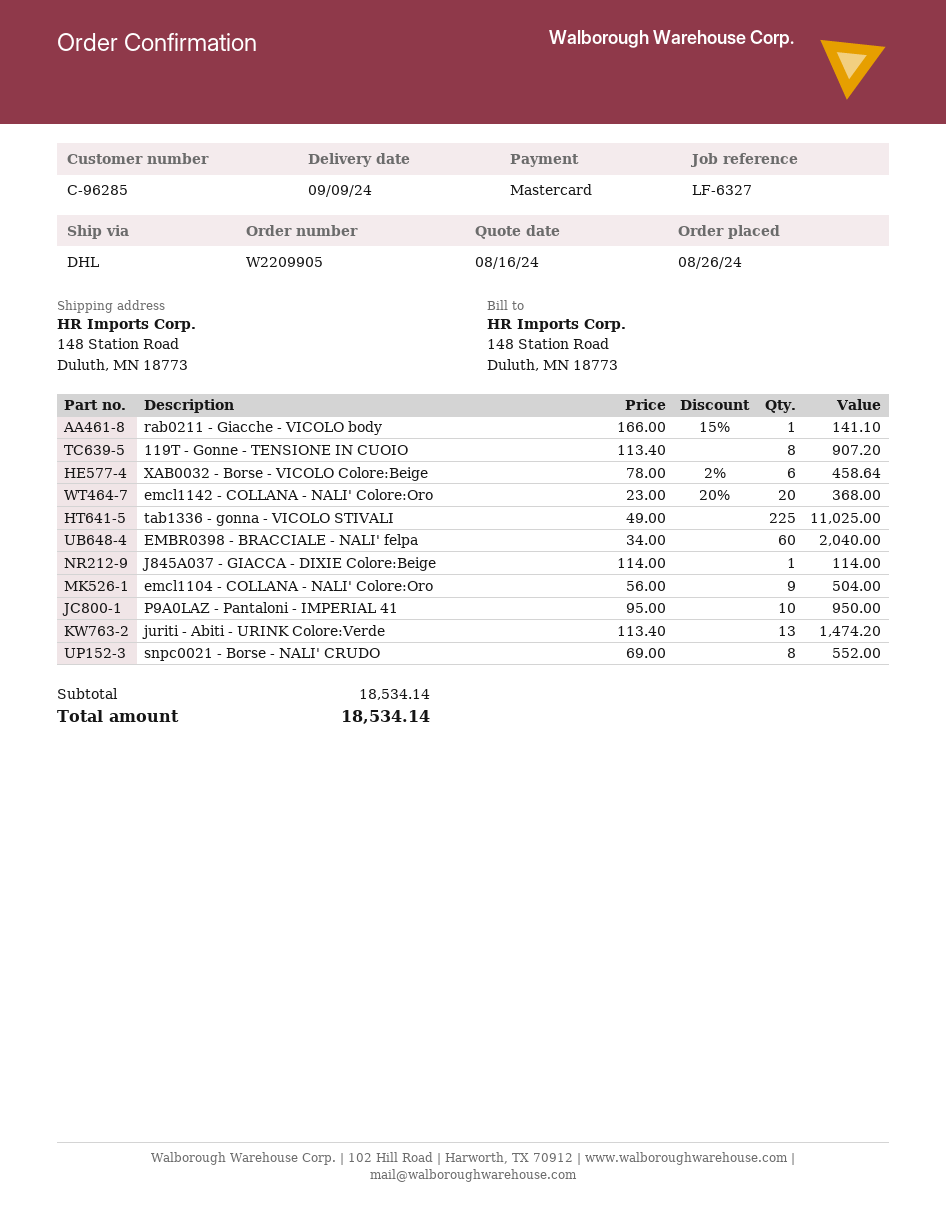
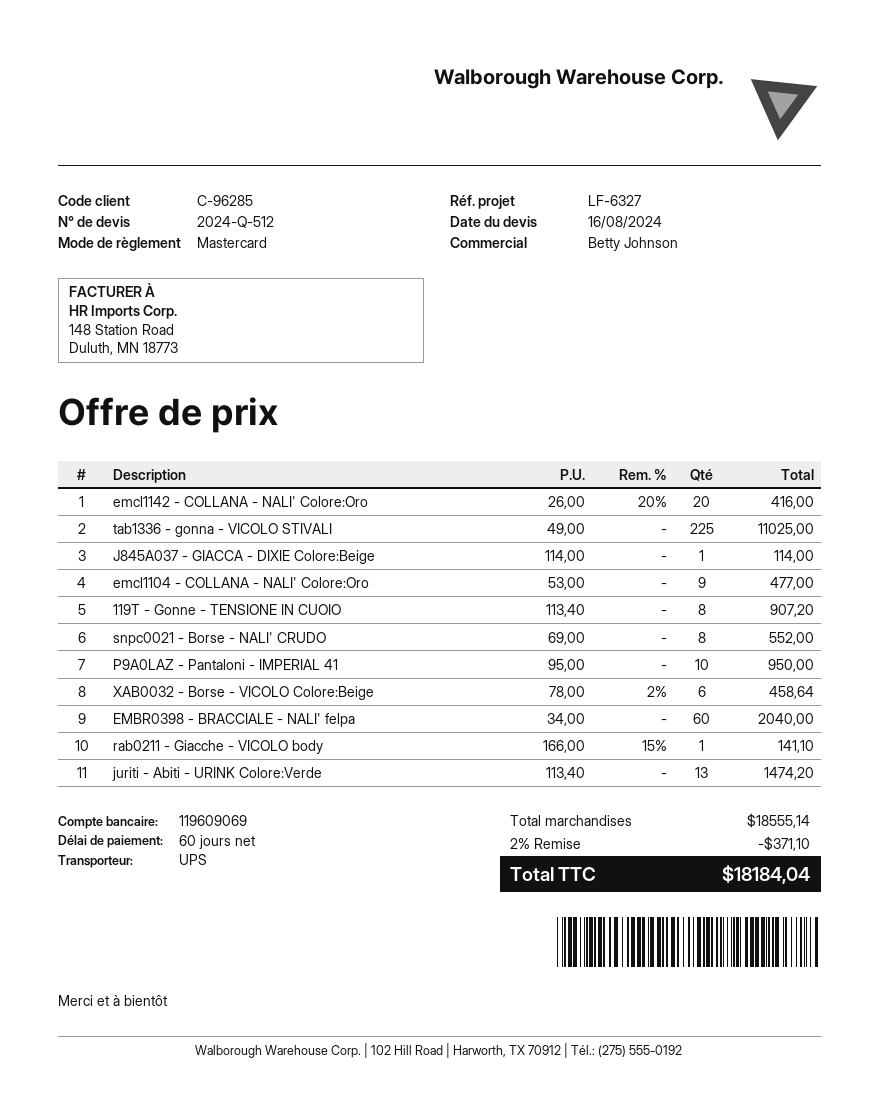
shipping method: DHL -> UPS
emcl1142 - COLLANA - NALI' Colore:Oro: 20 x 23.00 - 20% = 368.00 -> 20 x 26.00 - 20% = 416.00
emcl1104 - COLLANA - NALI' Colore:Oro: 9 x 56.00 = 504.00 -> 9 x 53.00 = 477.00
subtotal: 18534.14 -> 18555.14
discount: none -> 2% = 371.10
total: 18534.14 -> 18184.04

